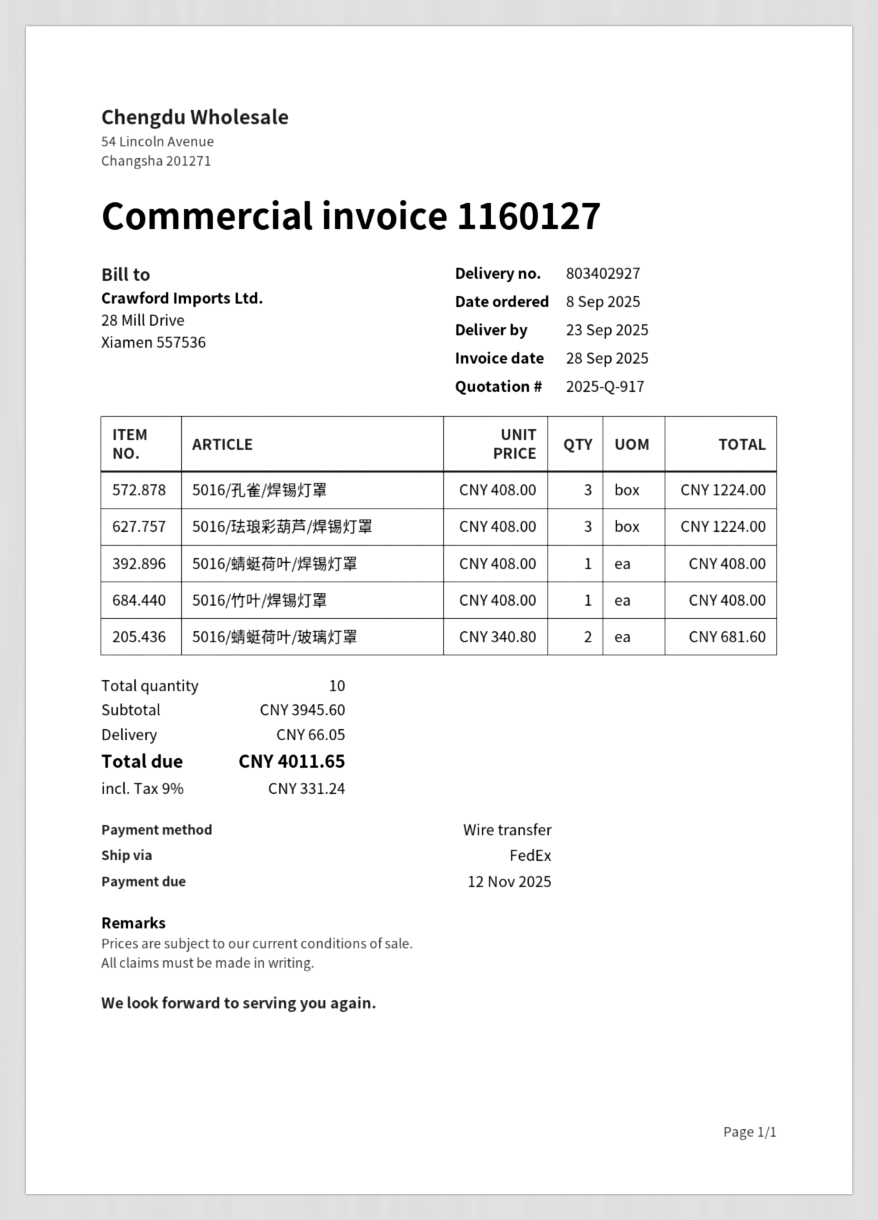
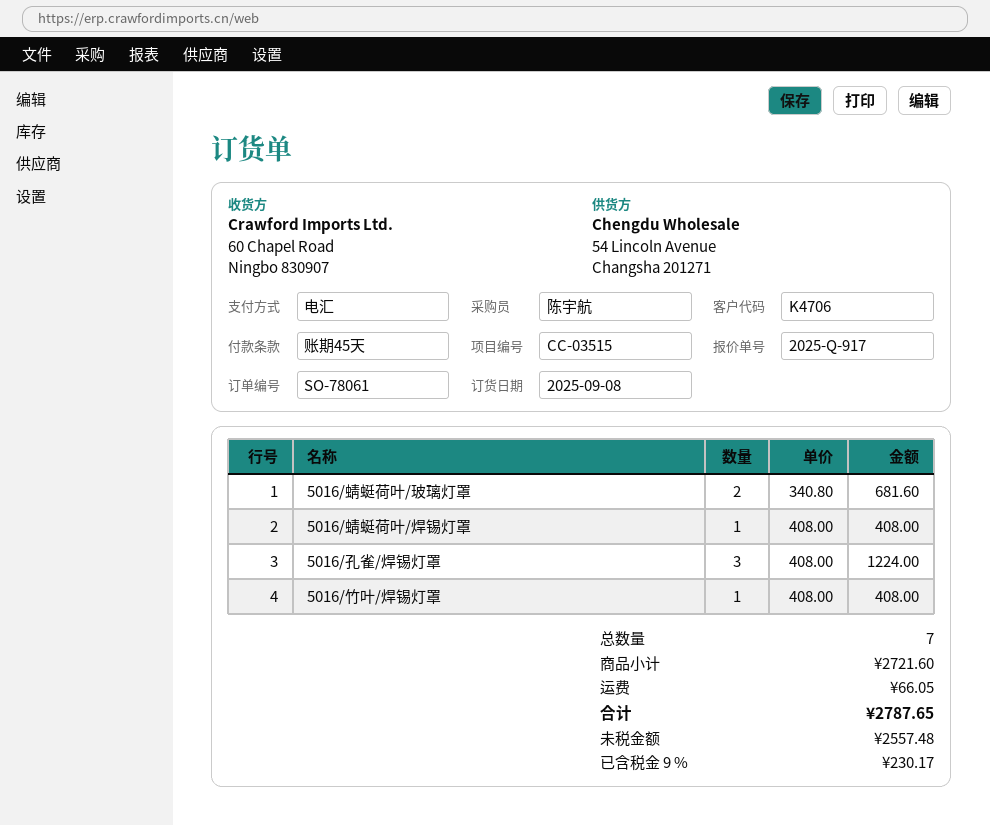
5016/珐琅彩葫芦/焊锡灯罩: 3 x 408.00 = 1224.00 -> none
total quantity: 10 -> 7
subtotal: 3945.60 -> 2721.60
tax: 9% = 331.24 -> 9% = 230.17
total: 4011.65 -> 2787.65

